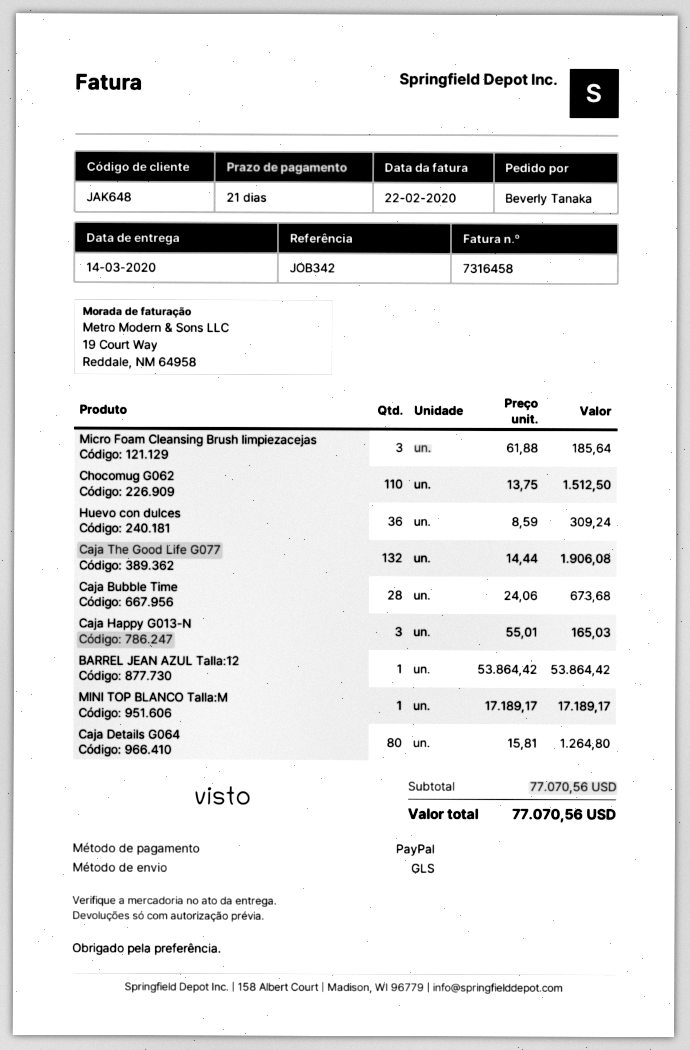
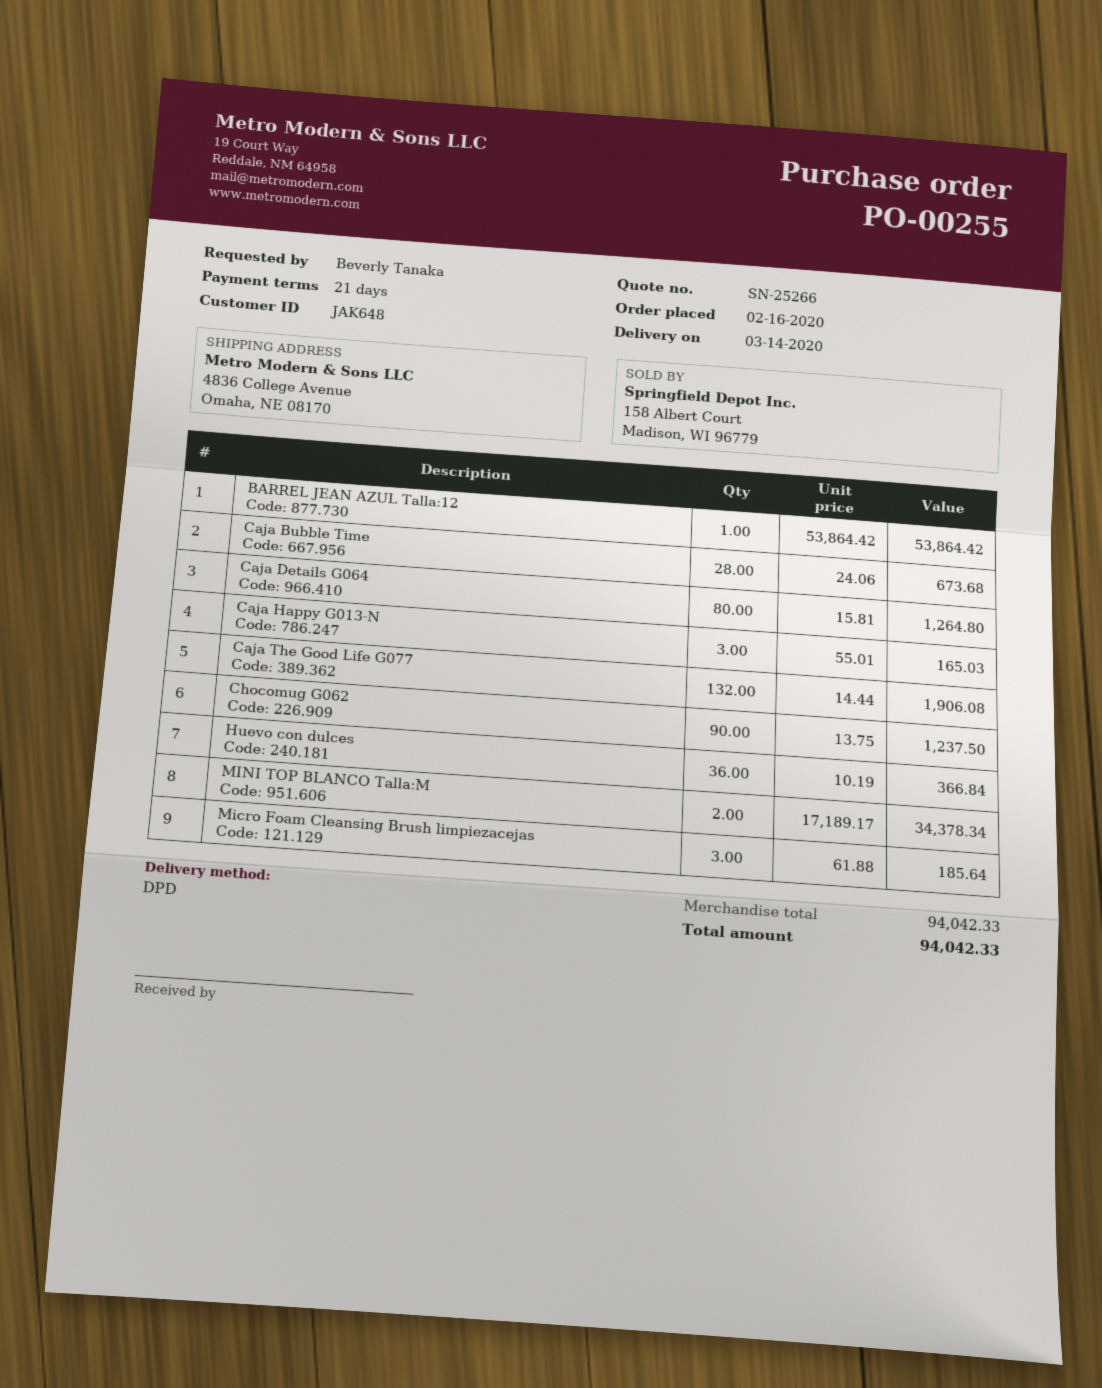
shipping method: GLS -> DPD
Chocomug G062: 110 x 13.75 = 1512.50 -> 90 x 13.75 = 1237.50
Huevo con dulces: 36 x 8.59 = 309.24 -> 36 x 10.19 = 366.84
MINI TOP BLANCO Talla:M: 1 x 17189.17 = 17189.17 -> 2 x 17189.17 = 34378.34
subtotal: 77070.56 -> 94042.33
total: 77070.56 -> 94042.33

